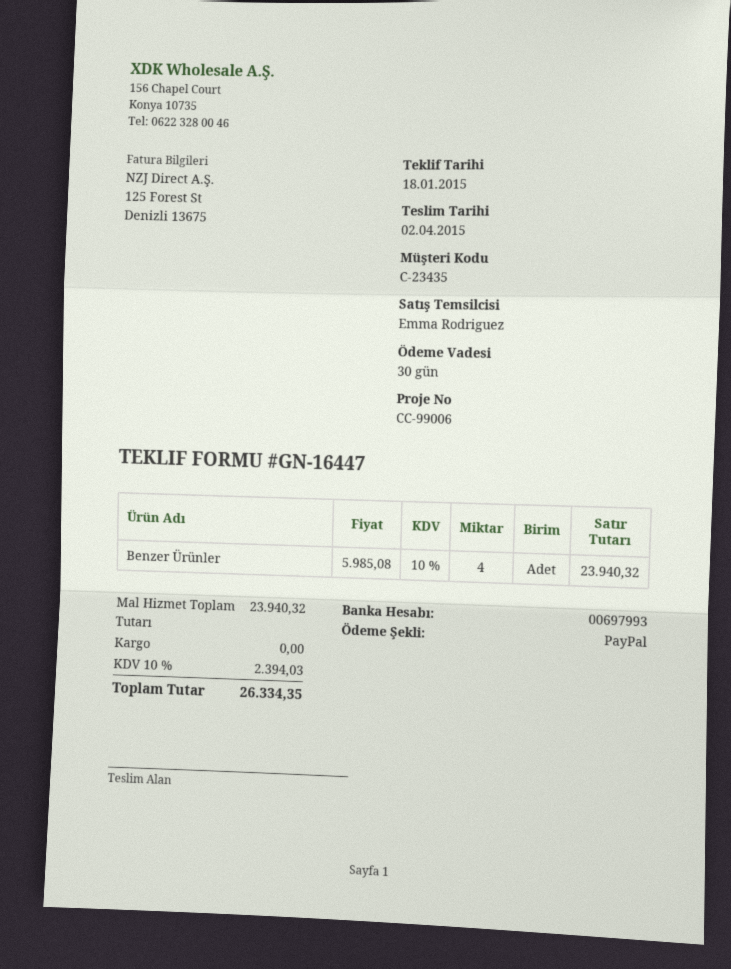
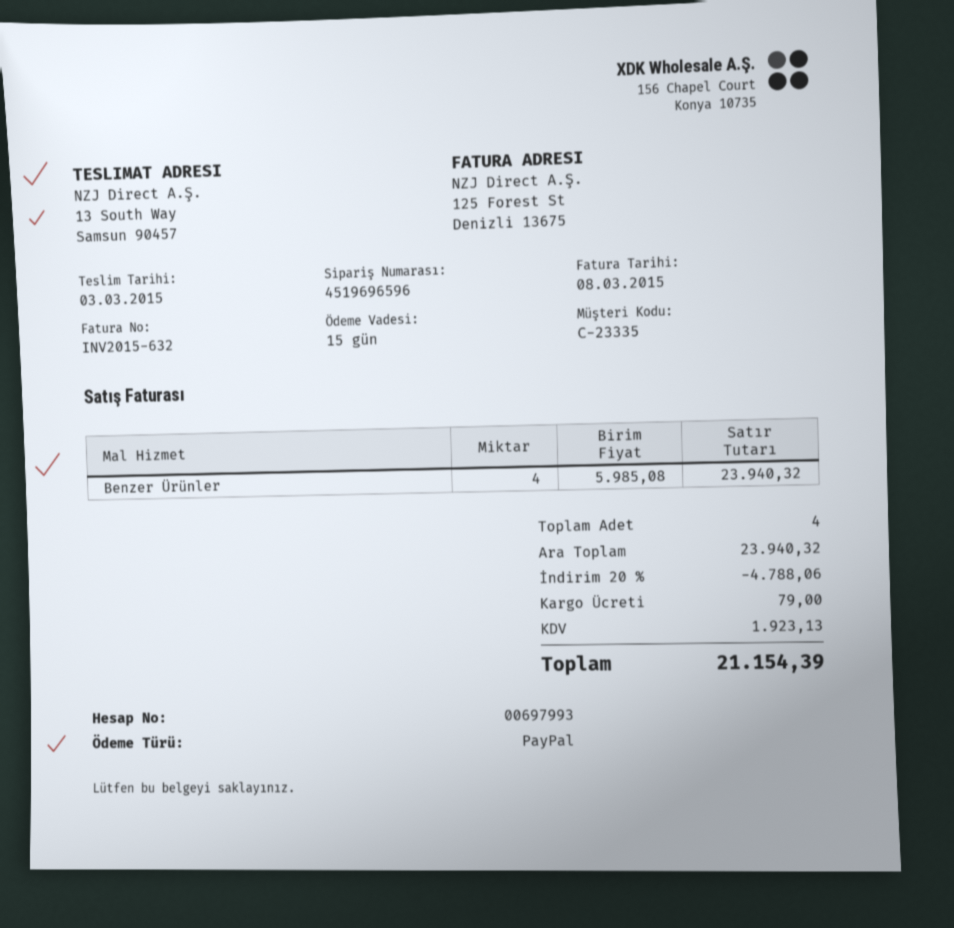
delivery date: 2015-04-02 -> 2015-03-03
payment terms: 30 days -> 15 days
customer number: C-23435 -> C-23335
discount: none -> 20% = 4788.06
shipping: 0.00 -> 79.00
tax: 2394.03 -> 1923.13
total: 26334.35 -> 21154.39

